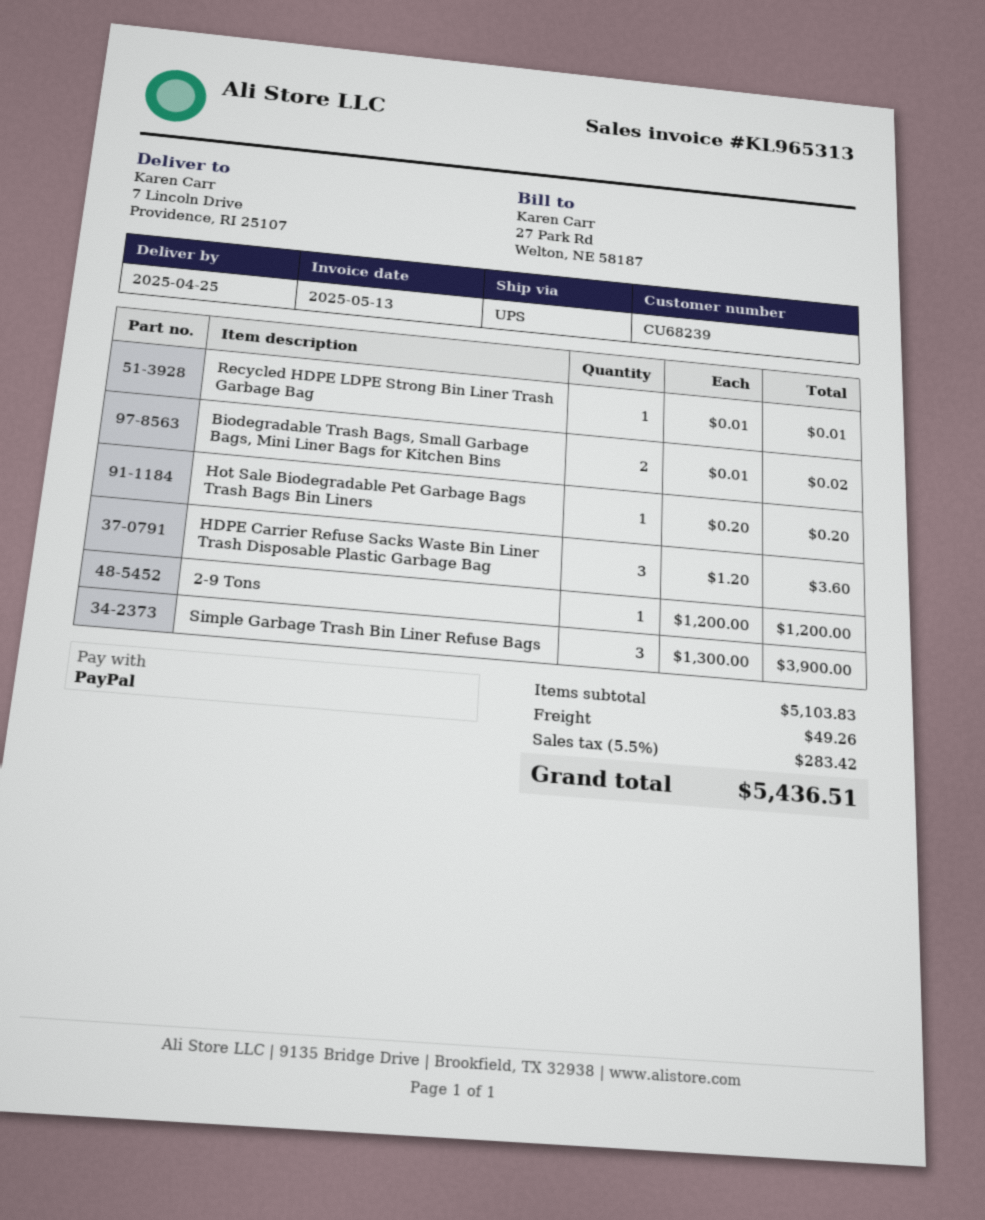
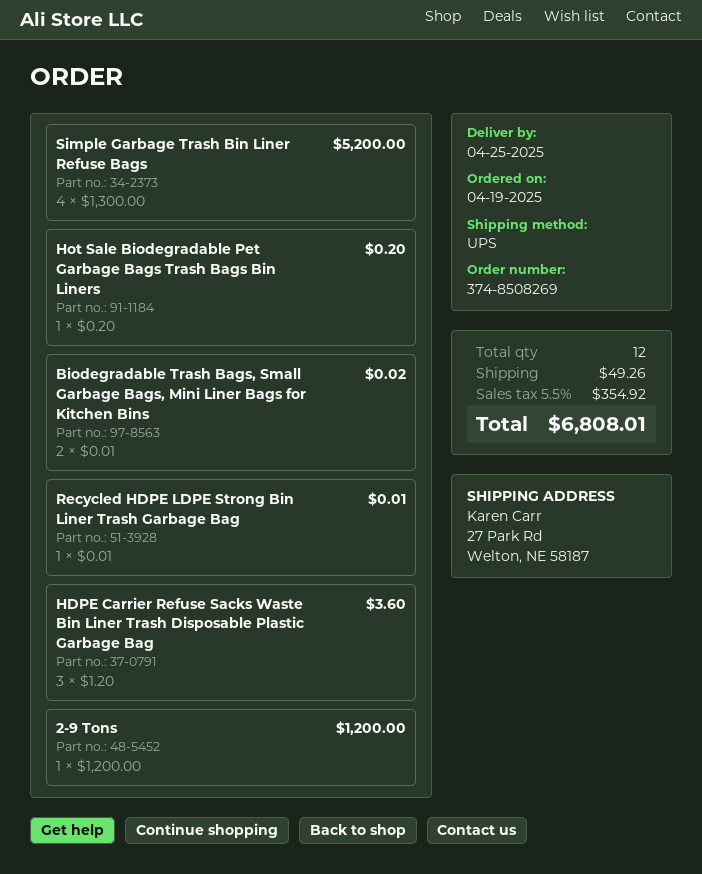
ship to: 7 Lincoln Drive, Providence, RI 25107 -> 27 Park Rd, Welton, NE 58187
Simple Garbage Trash Bin Liner Refuse Bags: 3 x 1300.00 = 3900.00 -> 4 x 1300.00 = 5200.00
tax: 5.5% = 283.42 -> 5.5% = 354.92
total: 5436.51 -> 6808.01

